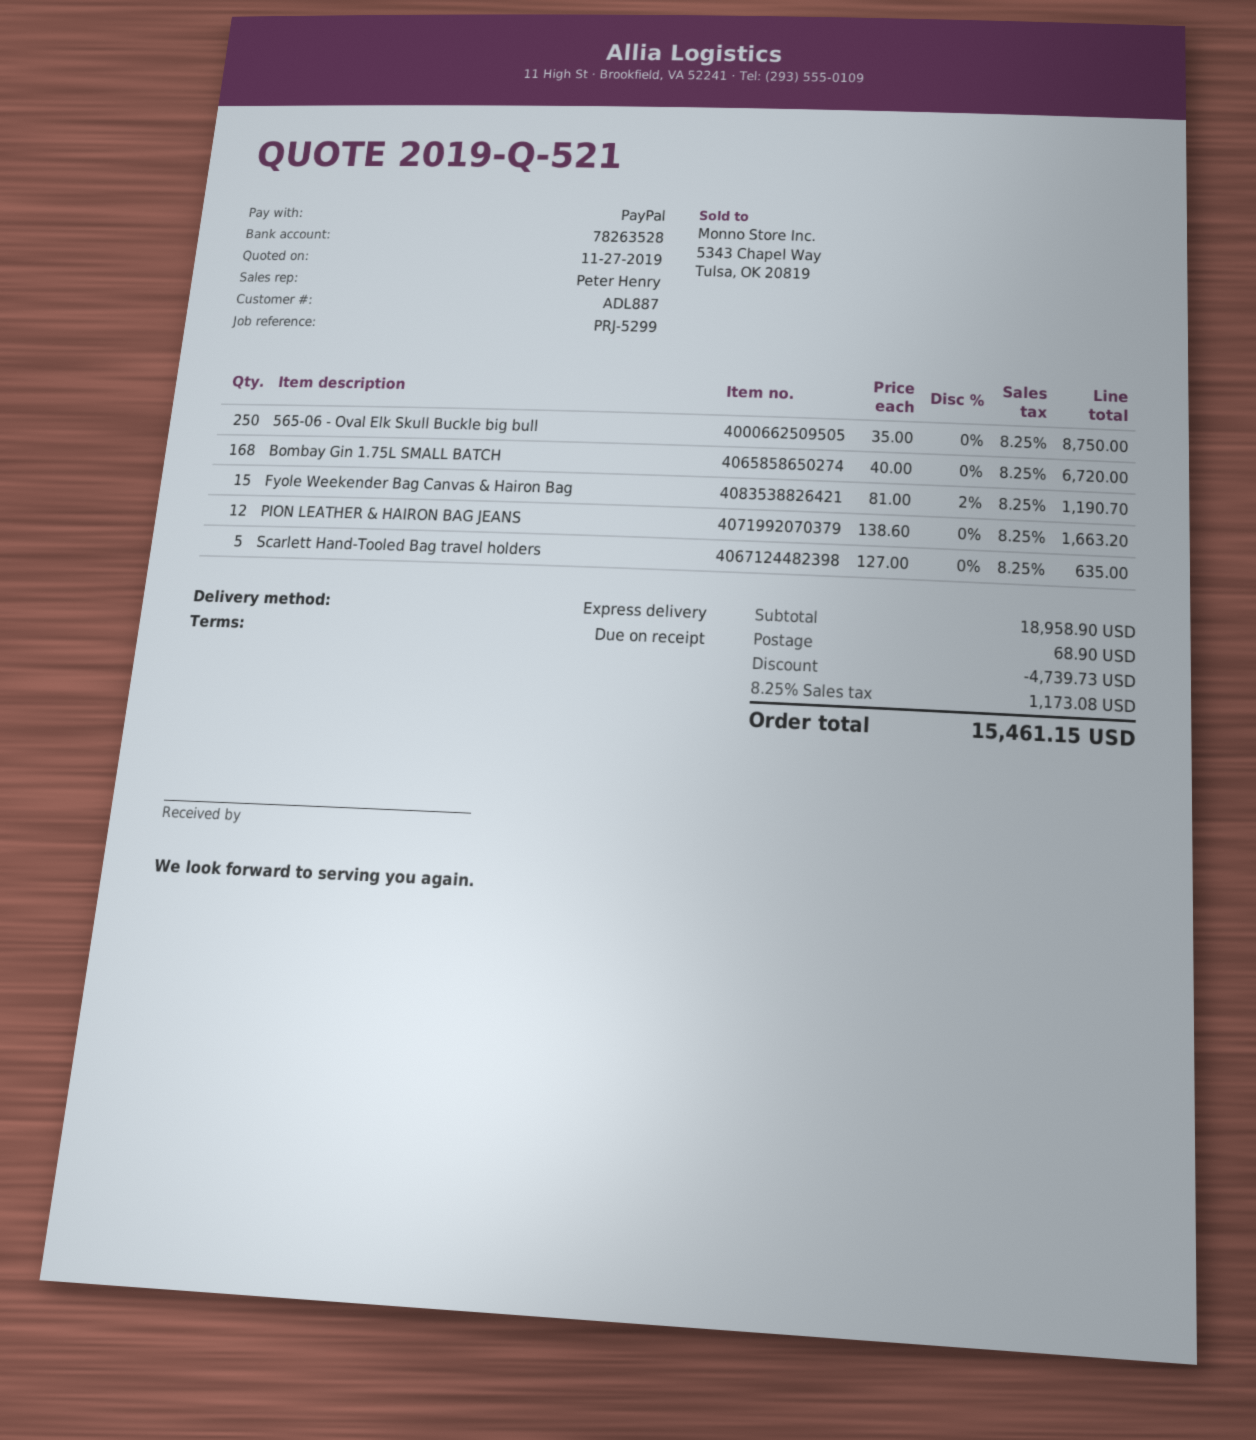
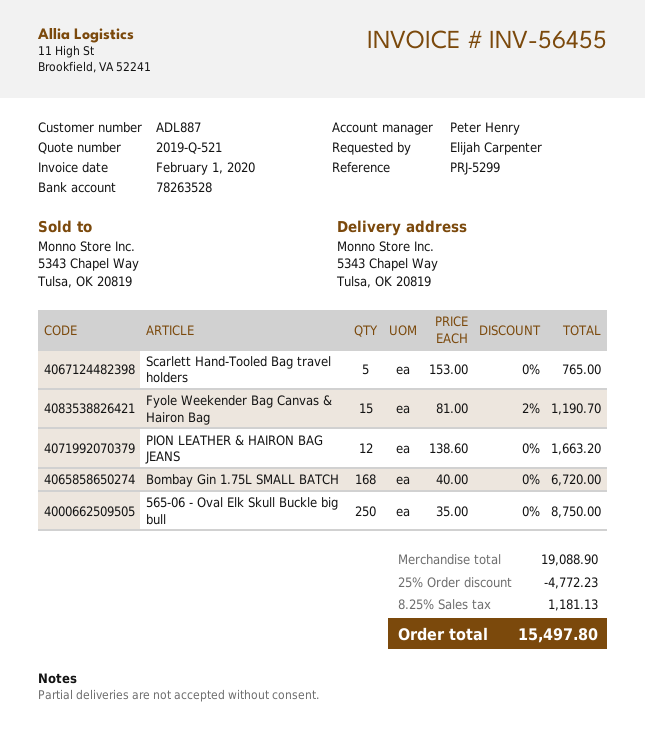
Scarlett Hand-Tooled Bag travel holders: 5 x 127.00 = 635.00 -> 5 x 153.00 = 765.00
subtotal: 18958.90 -> 19088.90
discount: 4739.73 -> 4772.23
shipping: 68.90 -> none
tax: 8.25% = 1173.08 -> 8.25% = 1181.13
total: 15461.15 -> 15497.80

